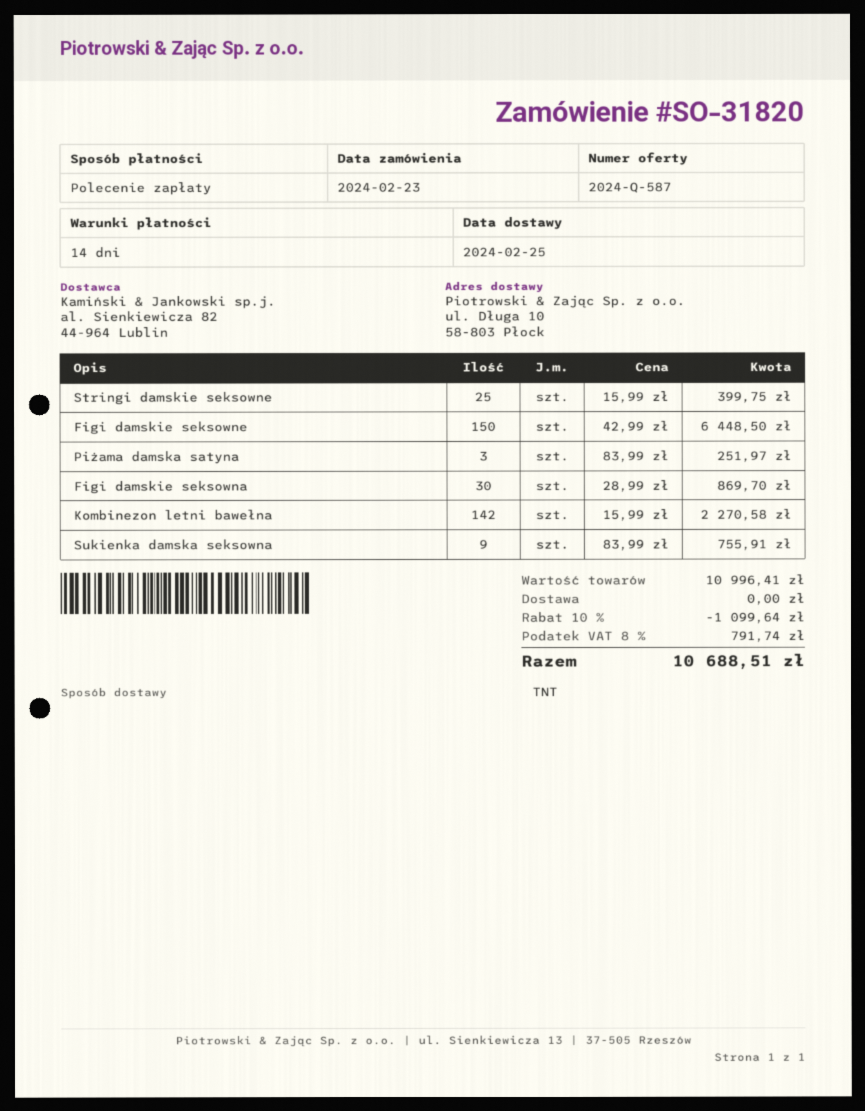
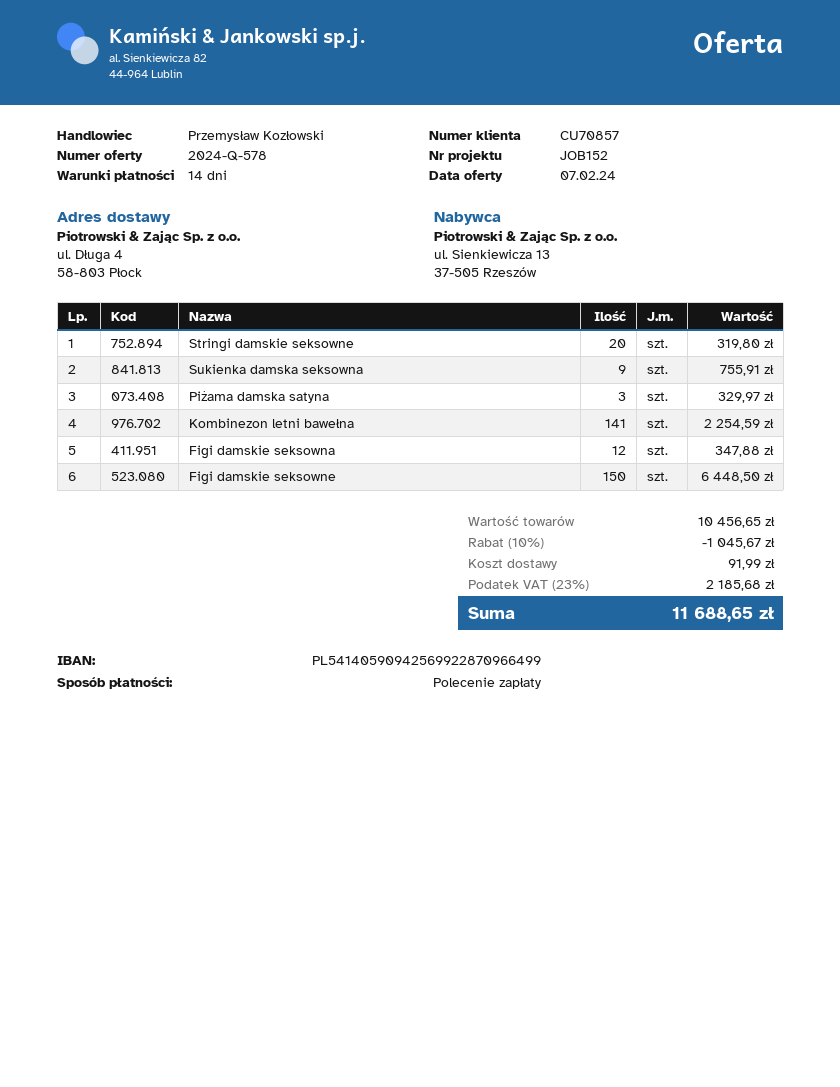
quote number: 2024-Q-587 -> 2024-Q-578
ship to: ul. Długa 10, 58-803 Płock -> ul. Długa 4, 58-803 Płock
Stringi damskie seksowne: 25 for 399.75 -> 20 for 319.80
Piżama damska satyna: 3 for 251.97 -> 3 for 329.97
Figi damskie seksowna: 30 for 869.70 -> 12 for 347.88
Kombinezon letni bawełna: 142 for 2270.58 -> 141 for 2254.59
subtotal: 10996.41 -> 10456.65
discount: 10% = 1099.64 -> 10% = 1045.67
shipping: 0.00 -> 91.99
tax: 8% = 791.74 -> 23% = 2185.68
total: 10688.51 -> 11688.65

